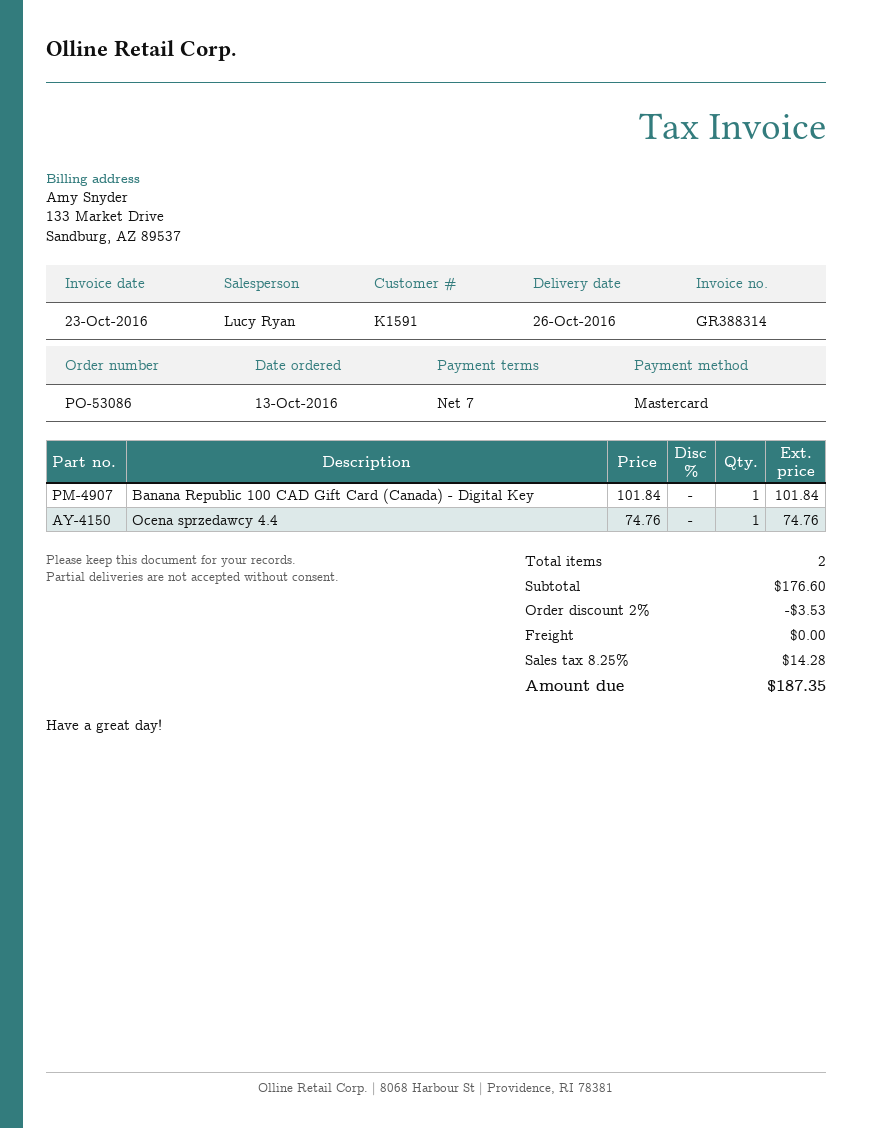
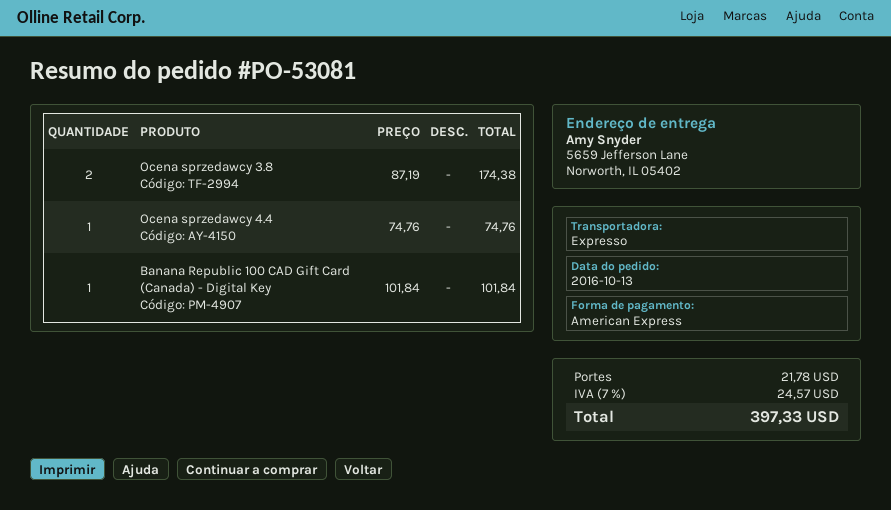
order number: PO-53086 -> PO-53081
payment method: Mastercard -> American Express
Ocena sprzedawcy 3.8: none -> 2 x 87.19 = 174.38
discount: 2% = 3.53 -> none
shipping: 0.00 -> 21.78
tax: 8.25% = 14.28 -> 7% = 24.57
total: 187.35 -> 397.33

